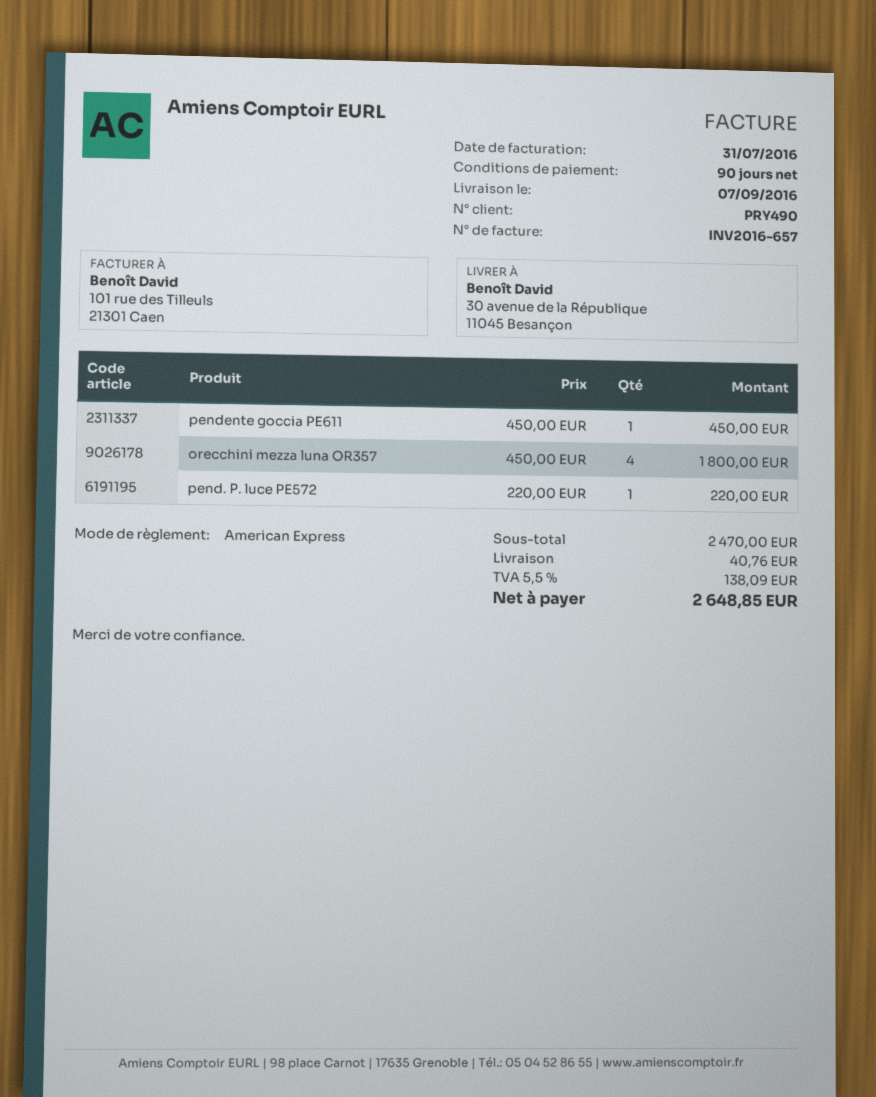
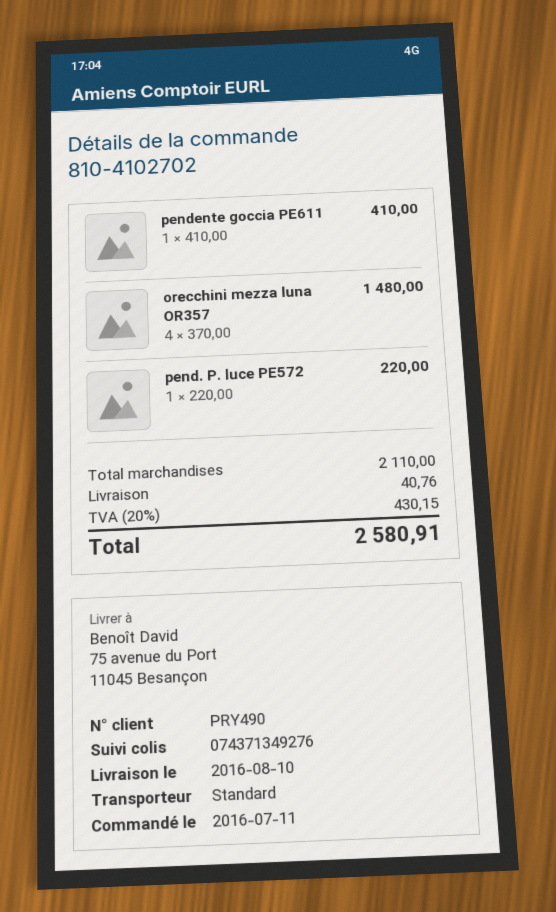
delivery date: 2016-09-07 -> 2016-08-10
ship to: 30 avenue de la République, 11045 Besançon -> 75 avenue du Port, 11045 Besançon
pendente goccia PE611: 1 x 450.00 = 450.00 -> 1 x 410.00 = 410.00
orecchini mezza luna OR357: 4 x 450.00 = 1800.00 -> 4 x 370.00 = 1480.00
subtotal: 2470.00 -> 2110.00
tax: 5.5% = 138.09 -> 20% = 430.15
total: 2648.85 -> 2580.91

